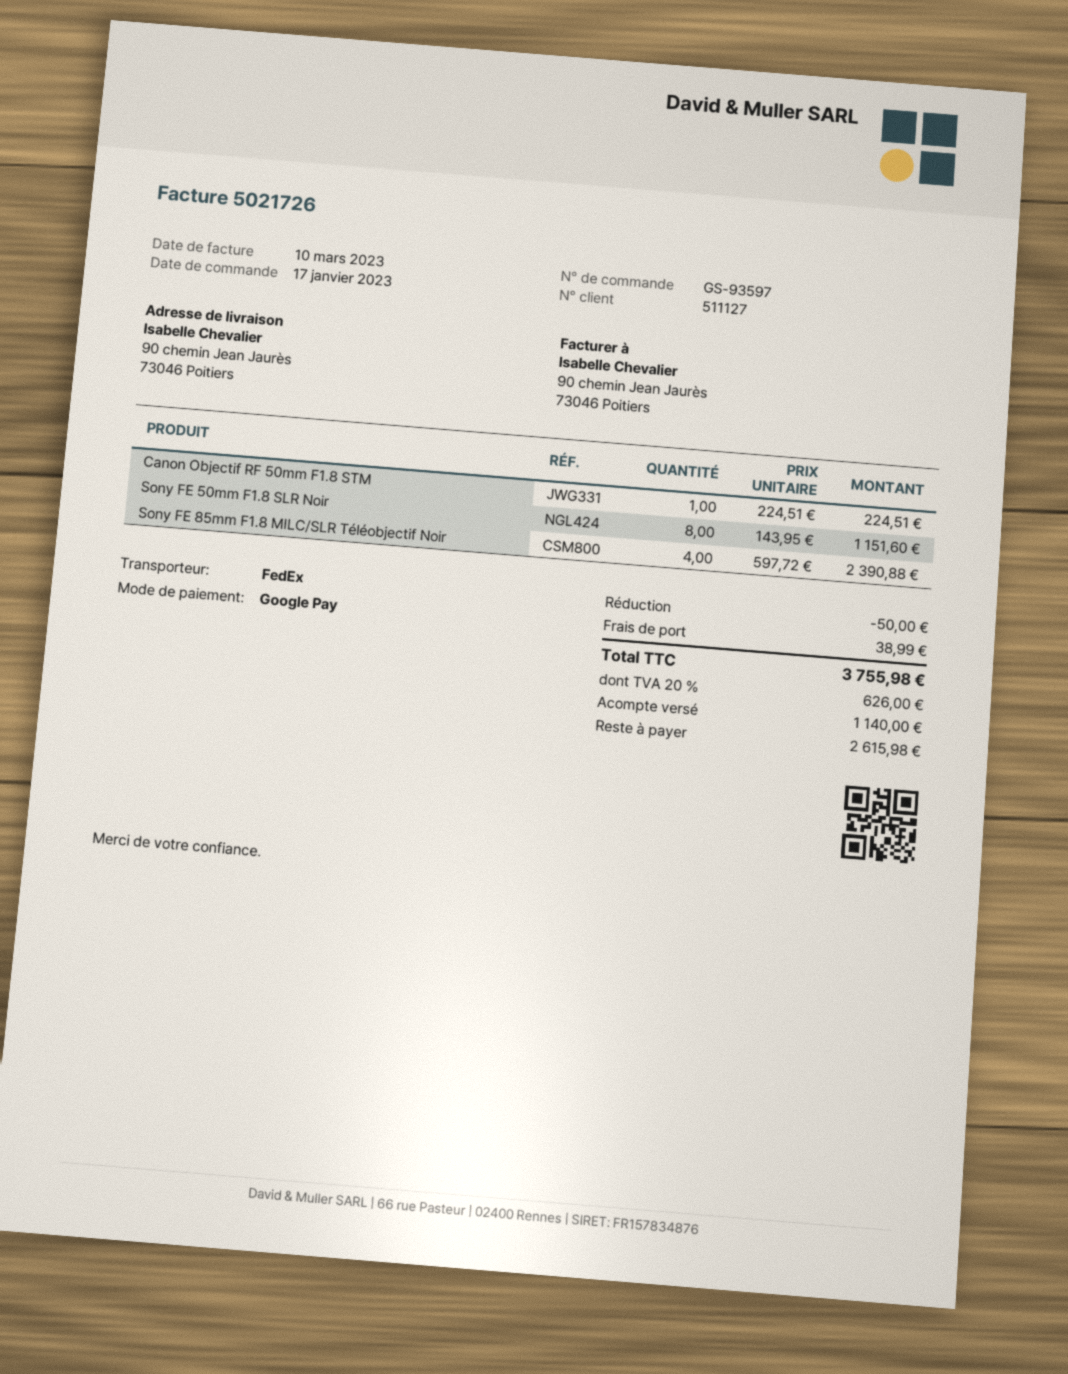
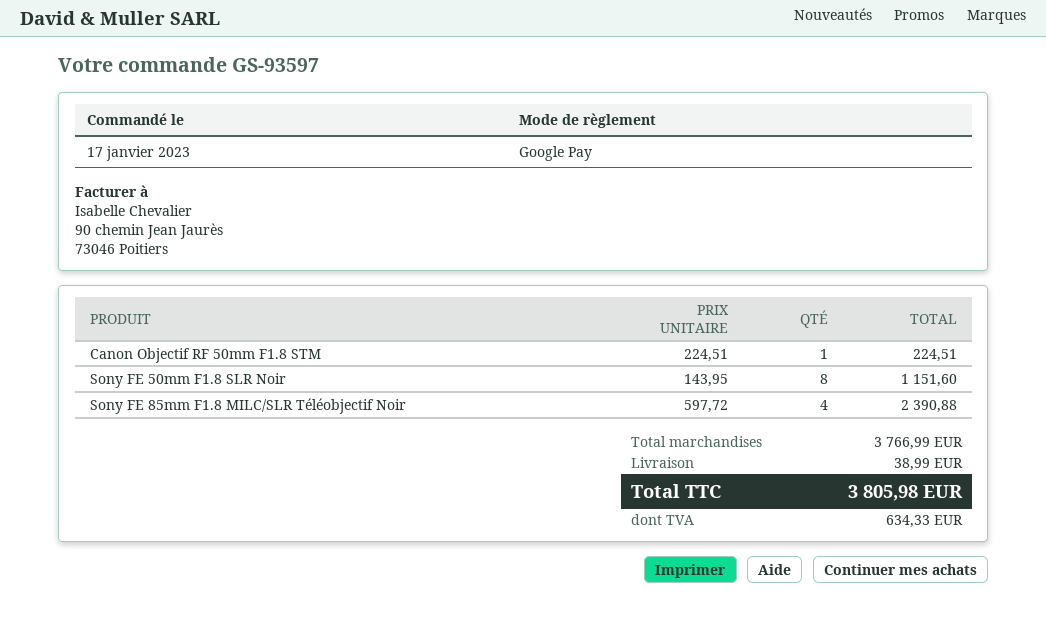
discount: 50.00 -> none
tax: 626.00 -> 634.33
total: 3755.98 -> 3805.98

